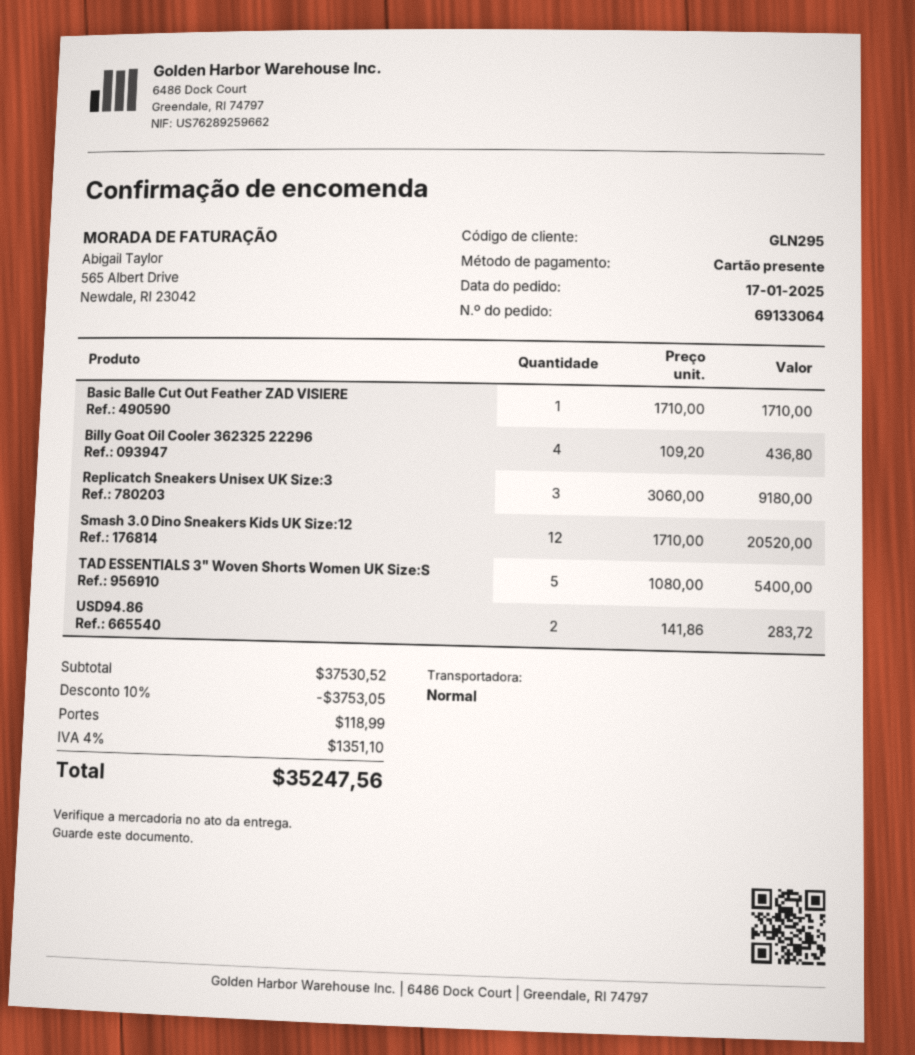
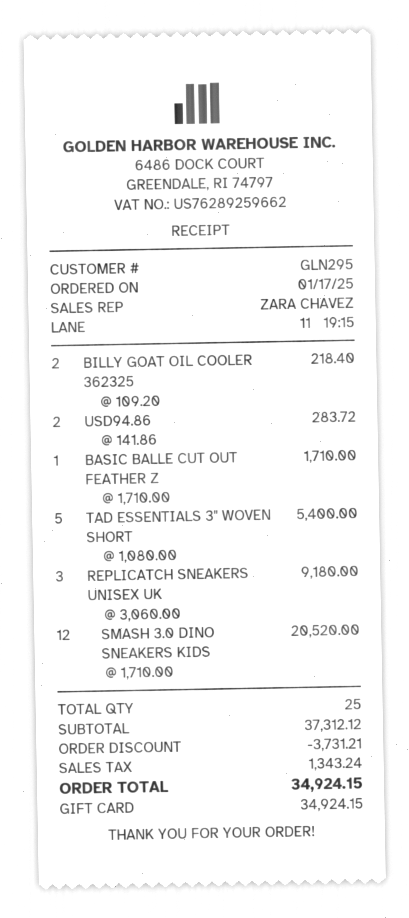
Billy Goat Oil Cooler 362325 22296: 4 x 109.20 = 436.80 -> 2 x 109.20 = 218.40
subtotal: 37530.52 -> 37312.12
discount: 3753.05 -> 3731.21
shipping: 118.99 -> none
tax: 1351.10 -> 1343.24
total: 35247.56 -> 34924.15

